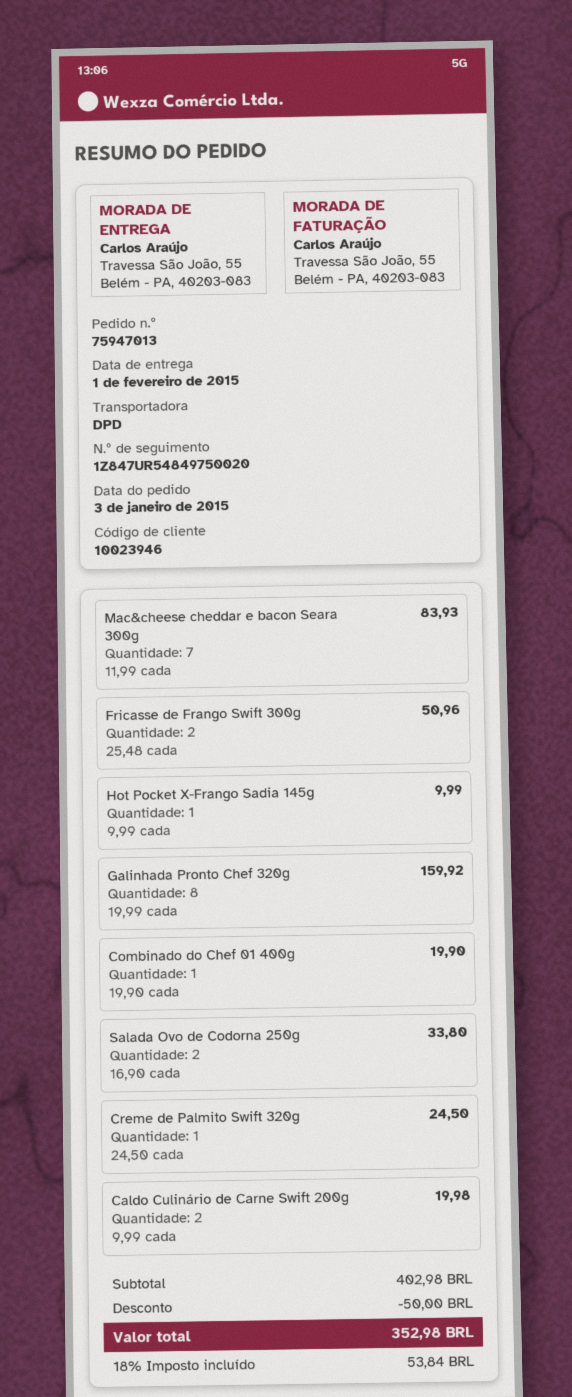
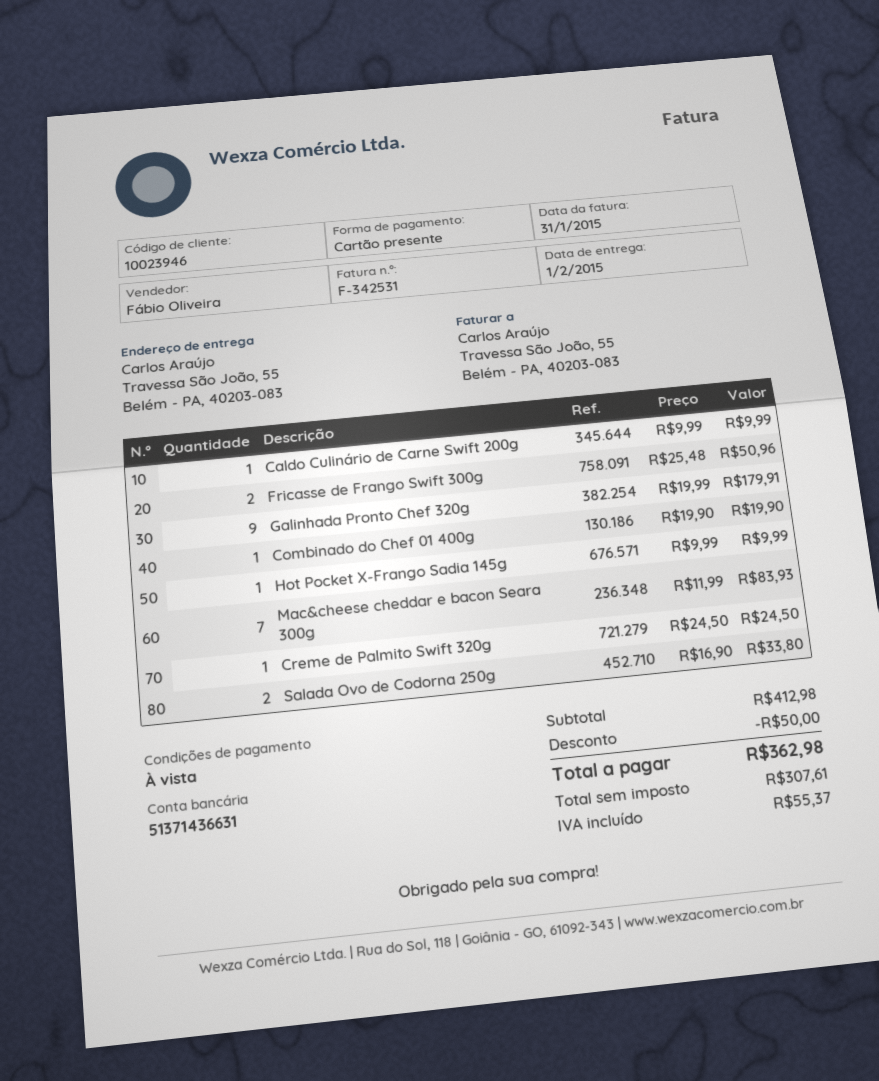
Galinhada Pronto Chef 320g: 8 x 19.99 = 159.92 -> 9 x 19.99 = 179.91
Caldo Culinário de Carne Swift 200g: 2 x 9.99 = 19.98 -> 1 x 9.99 = 9.99
subtotal: 402.98 -> 412.98
tax: 53.84 -> 55.37
total: 352.98 -> 362.98

